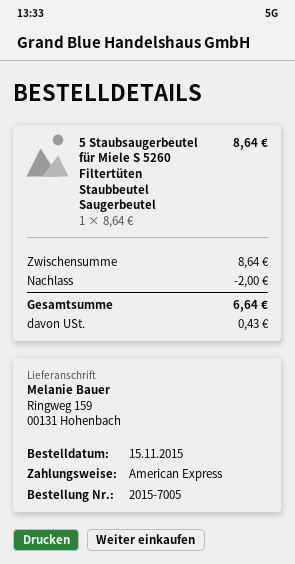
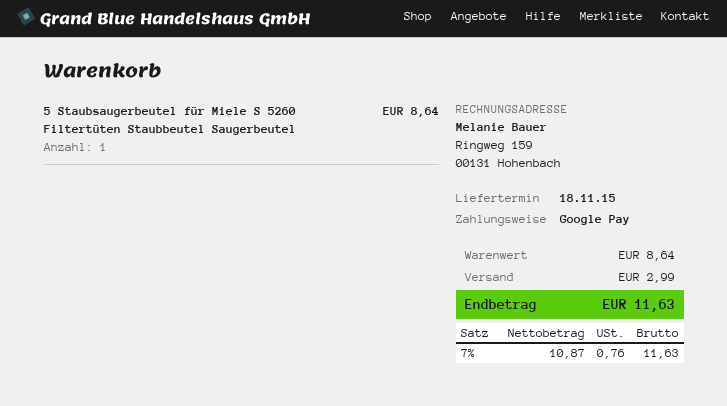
payment method: American Express -> Google Pay
discount: 2.00 -> none
shipping: none -> 2.99
tax: 0.43 -> 0.76
total: 6.64 -> 11.63

